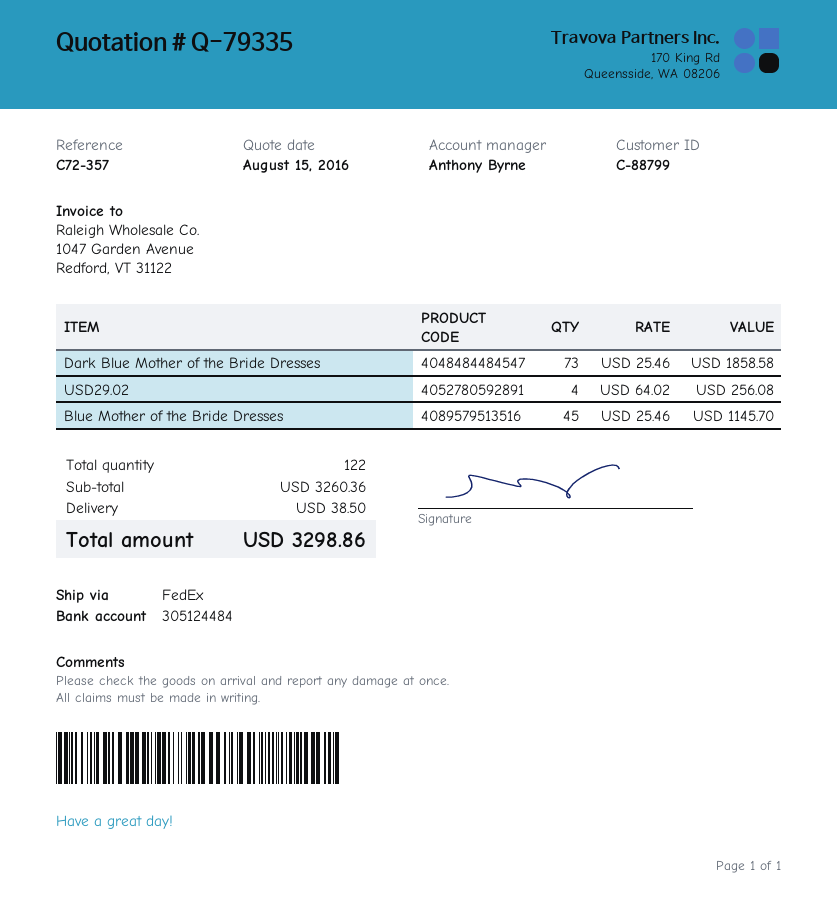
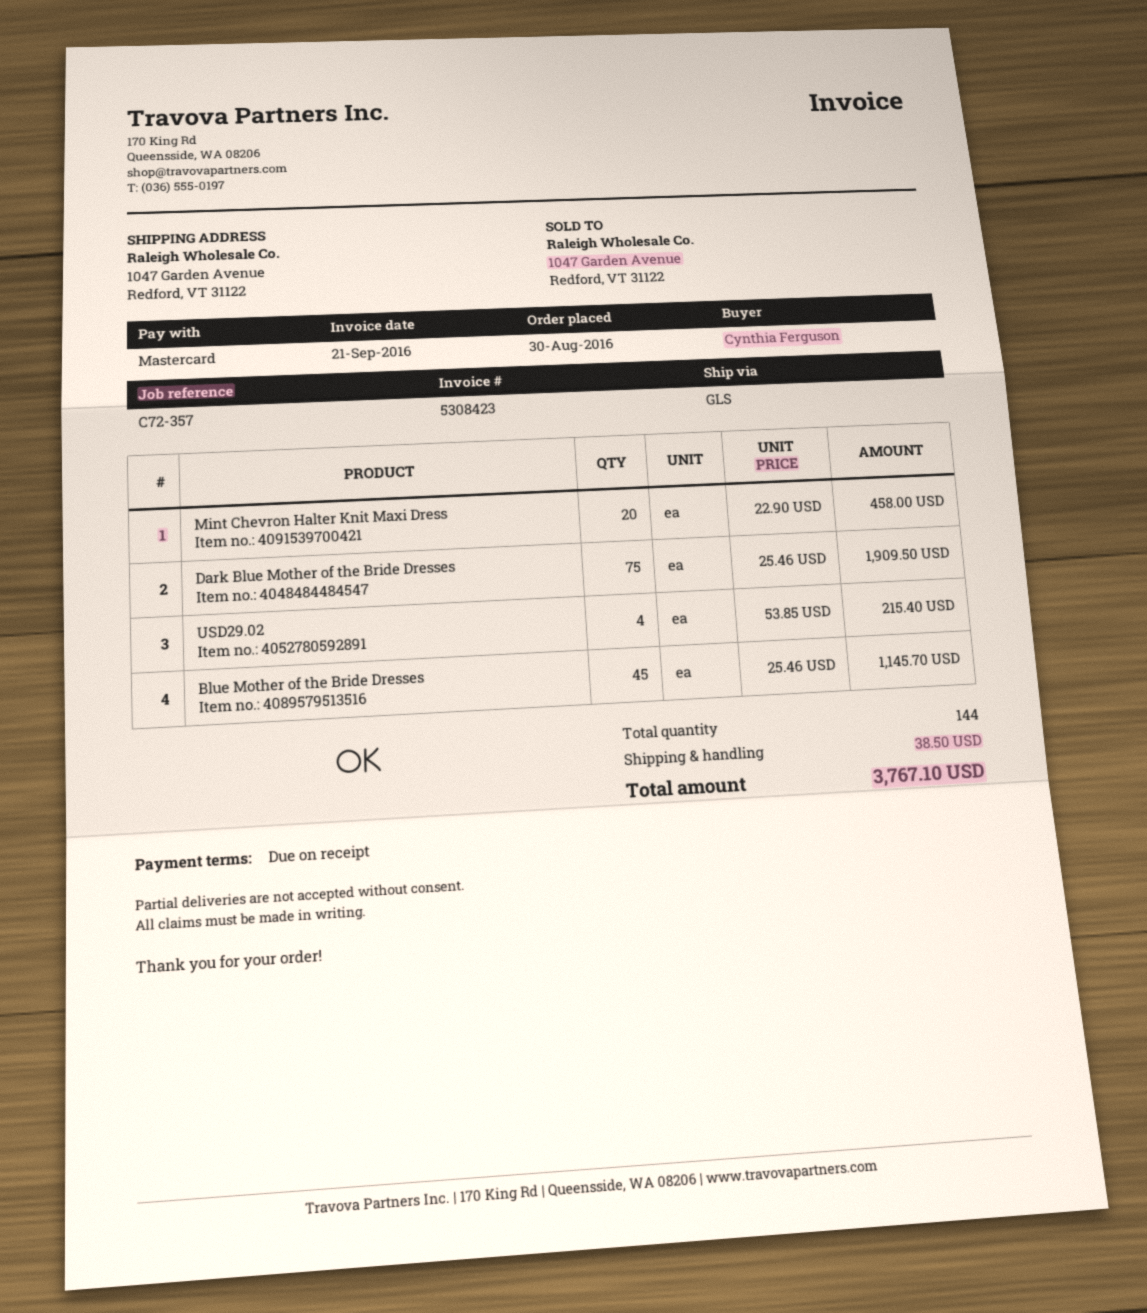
shipping method: FedEx -> GLS
Dark Blue Mother of the Bride Dresses: 73 x 25.46 = 1858.58 -> 75 x 25.46 = 1909.50
USD29.02: 4 x 64.02 = 256.08 -> 4 x 53.85 = 215.40
Mint Chevron Halter Knit Maxi Dress: none -> 20 x 22.90 = 458.00
total quantity: 122 -> 144
total: 3298.86 -> 3767.10

